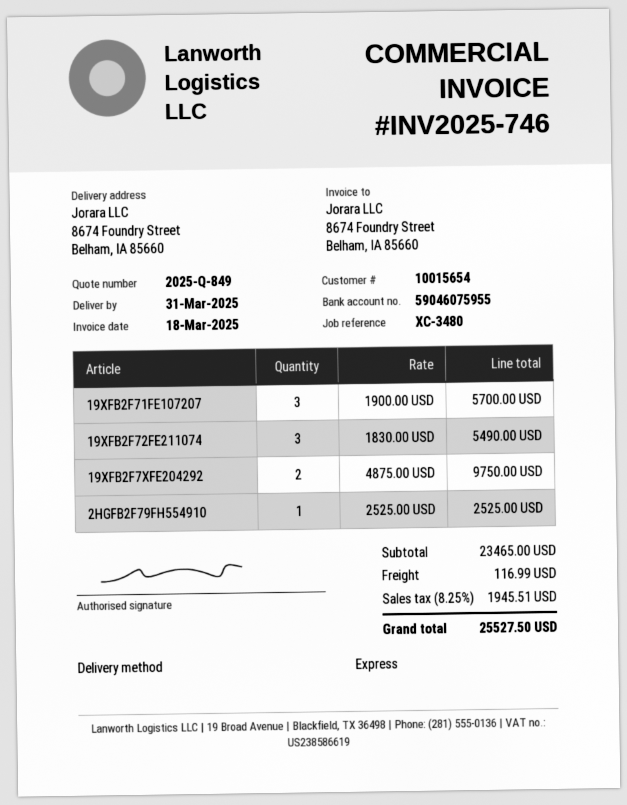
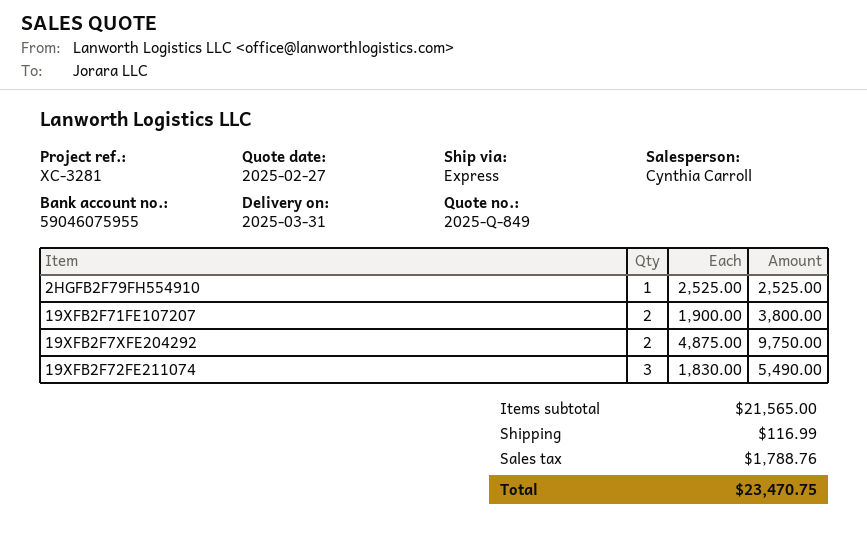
reference: XC-3480 -> XC-3281
19XFB2F71FE107207: 3 x 1900.00 = 5700.00 -> 2 x 1900.00 = 3800.00
subtotal: 23465.00 -> 21565.00
tax: 1945.51 -> 1788.76
total: 25527.50 -> 23470.75

